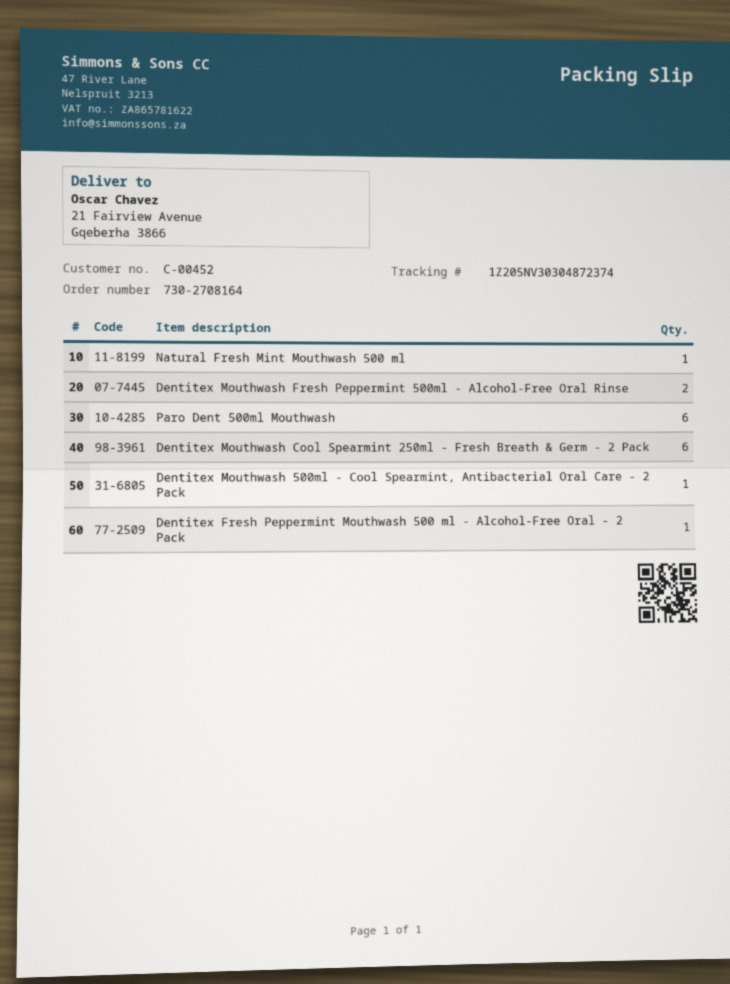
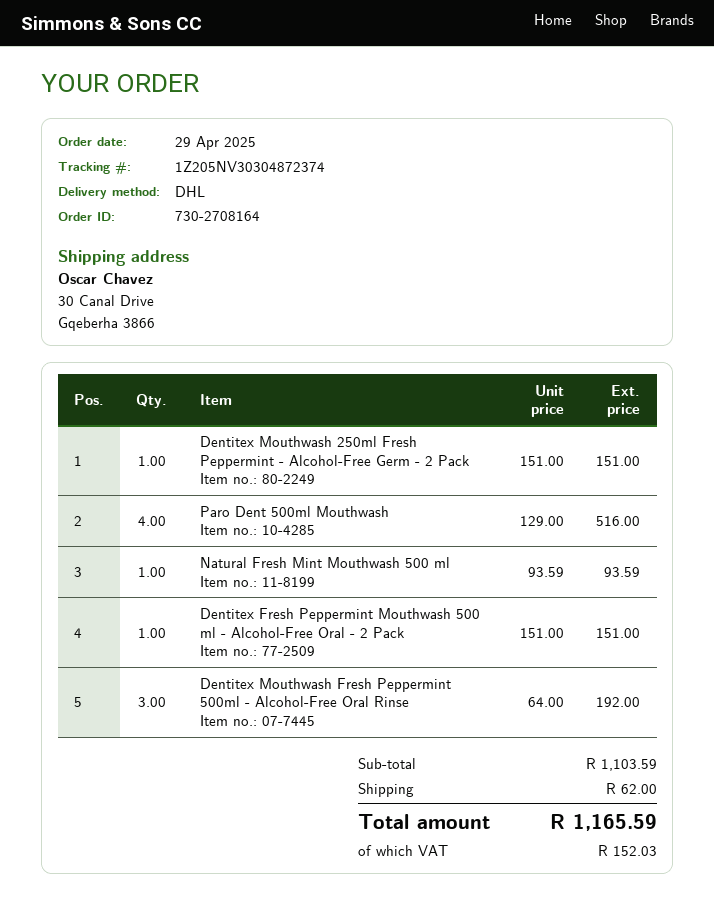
ship to: 21 Fairview Avenue, Gqeberha 3866 -> 30 Canal Drive, Gqeberha 3866
Dentitex Mouthwash Fresh Peppermint 500ml - Alcohol-Free Oral Rinse: 2 -> 3
Paro Dent 500ml Mouthwash: 6 -> 4
Dentitex Mouthwash Cool Spearmint 250ml - Fresh Breath & Germ - 2 Pack: 6 -> none
Dentitex Mouthwash 500ml - Cool Spearmint, Antibacterial Oral Care - 2 Pack: 1 -> none
Dentitex Mouthwash 250ml Fresh Peppermint - Alcohol-Free Germ - 2 Pack: none -> 1

